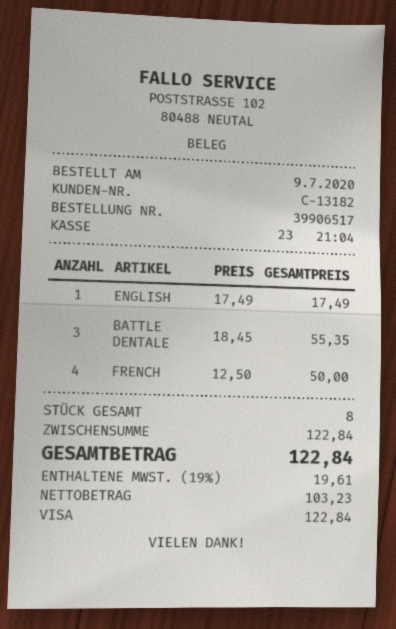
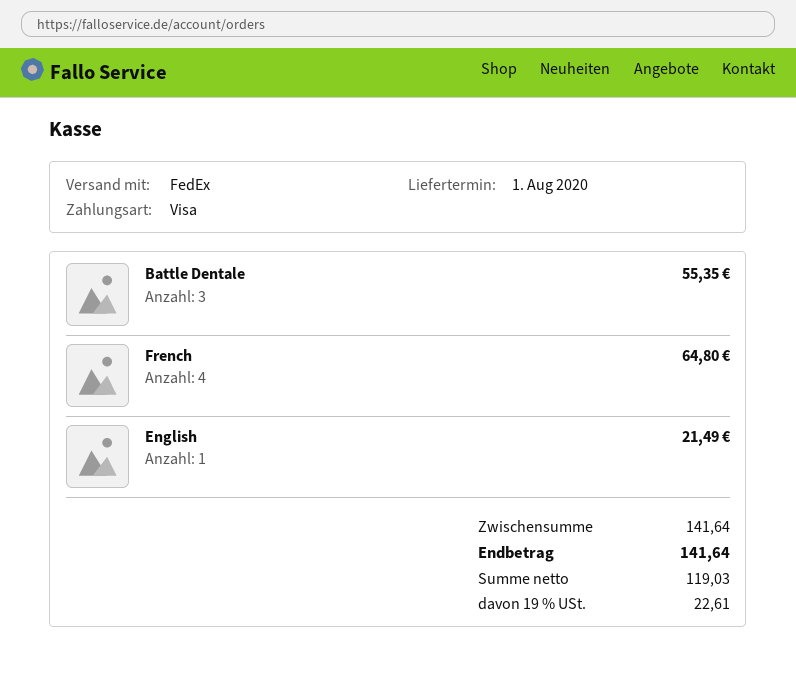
ENGLISH: 1 for 17.49 -> 1 for 21.49
FRENCH: 4 for 50.00 -> 4 for 64.80
subtotal: 122.84 -> 141.64
net: 103.23 -> 119.03
tax: 19% = 19.61 -> 19% = 22.61
total: 122.84 -> 141.64

